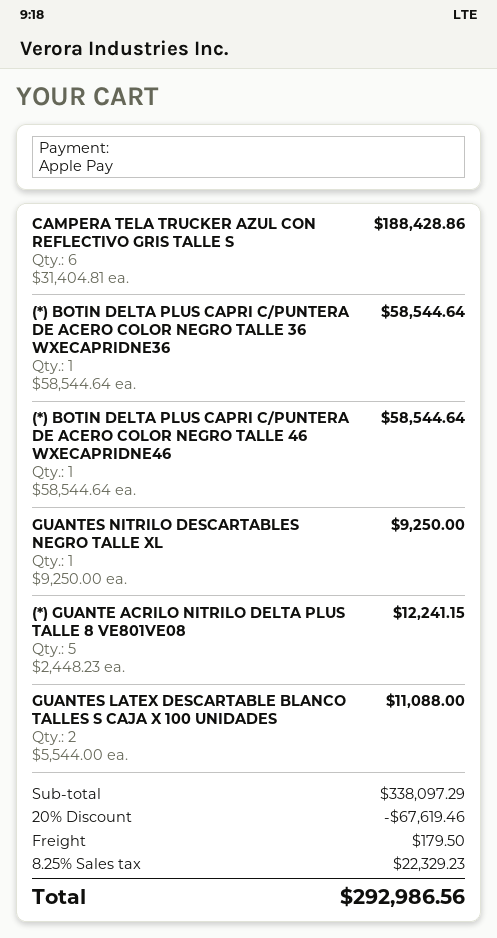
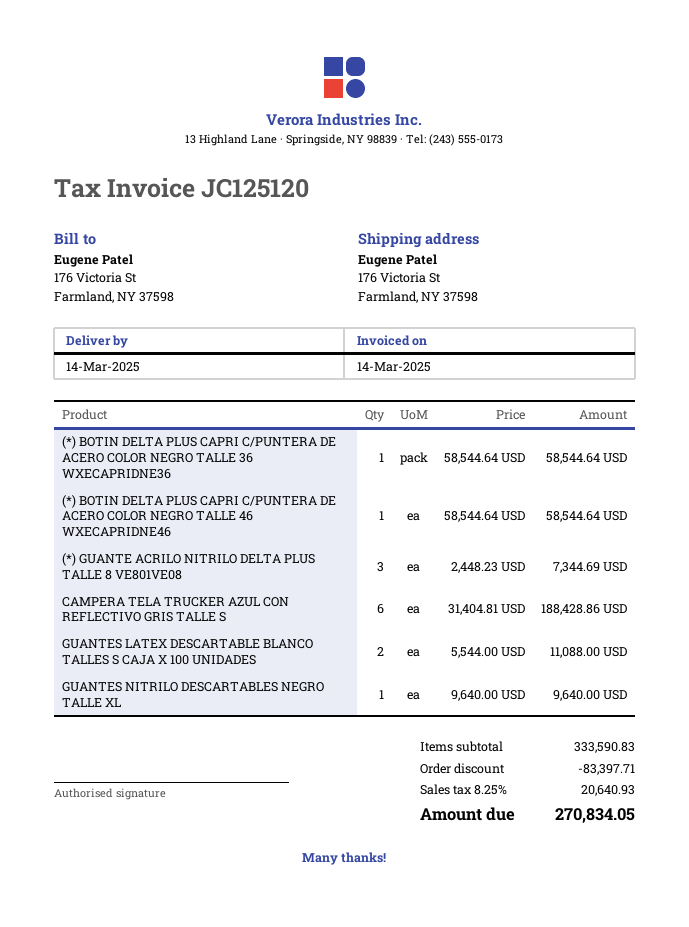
GUANTES NITRILO DESCARTABLES NEGRO TALLE XL: 1 x 9250.00 = 9250.00 -> 1 x 9640.00 = 9640.00
(*) GUANTE ACRILO NITRILO DELTA PLUS TALLE 8 VE801VE08: 5 x 2448.23 = 12241.15 -> 3 x 2448.23 = 7344.69
subtotal: 338097.29 -> 333590.83
discount: 67619.46 -> 83397.71
shipping: 179.50 -> none
tax: 8.25% = 22329.23 -> 8.25% = 20640.93
total: 292986.56 -> 270834.05

